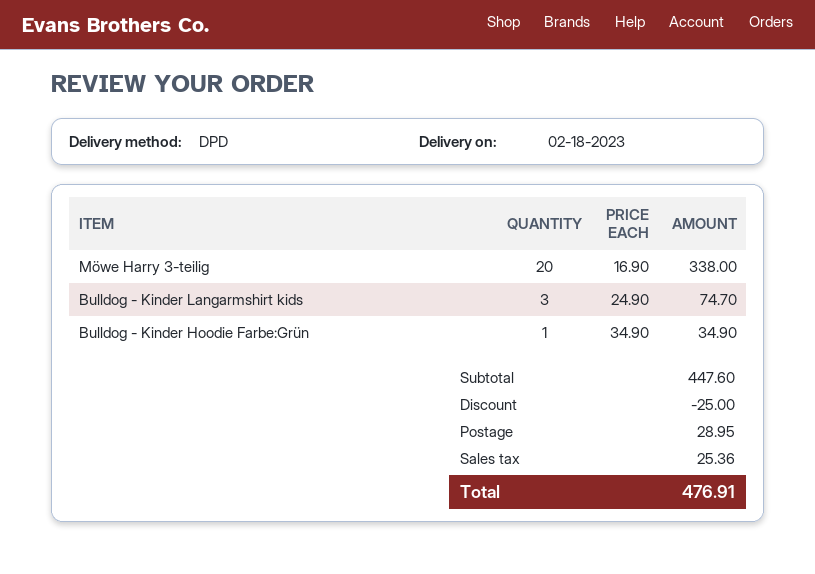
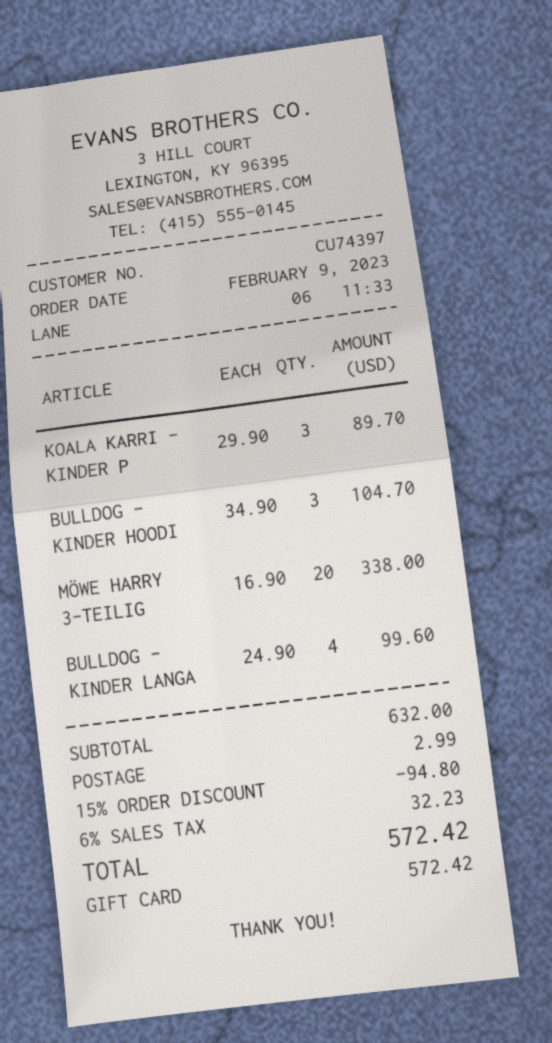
Bulldog - Kinder Langarmshirt kids: 3 x 24.90 = 74.70 -> 4 x 24.90 = 99.60
Bulldog - Kinder Hoodie Farbe:Grün: 1 x 34.90 = 34.90 -> 3 x 34.90 = 104.70
KOALA KARRI - KINDER P: none -> 3 x 29.90 = 89.70
subtotal: 447.60 -> 632.00
discount: 25.00 -> 94.80
shipping: 28.95 -> 2.99
tax: 25.36 -> 32.23
total: 476.91 -> 572.42

